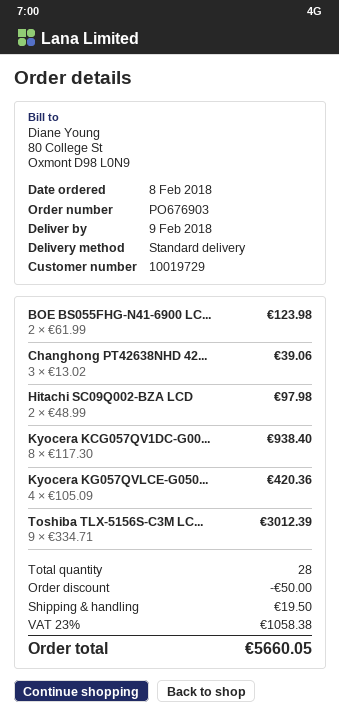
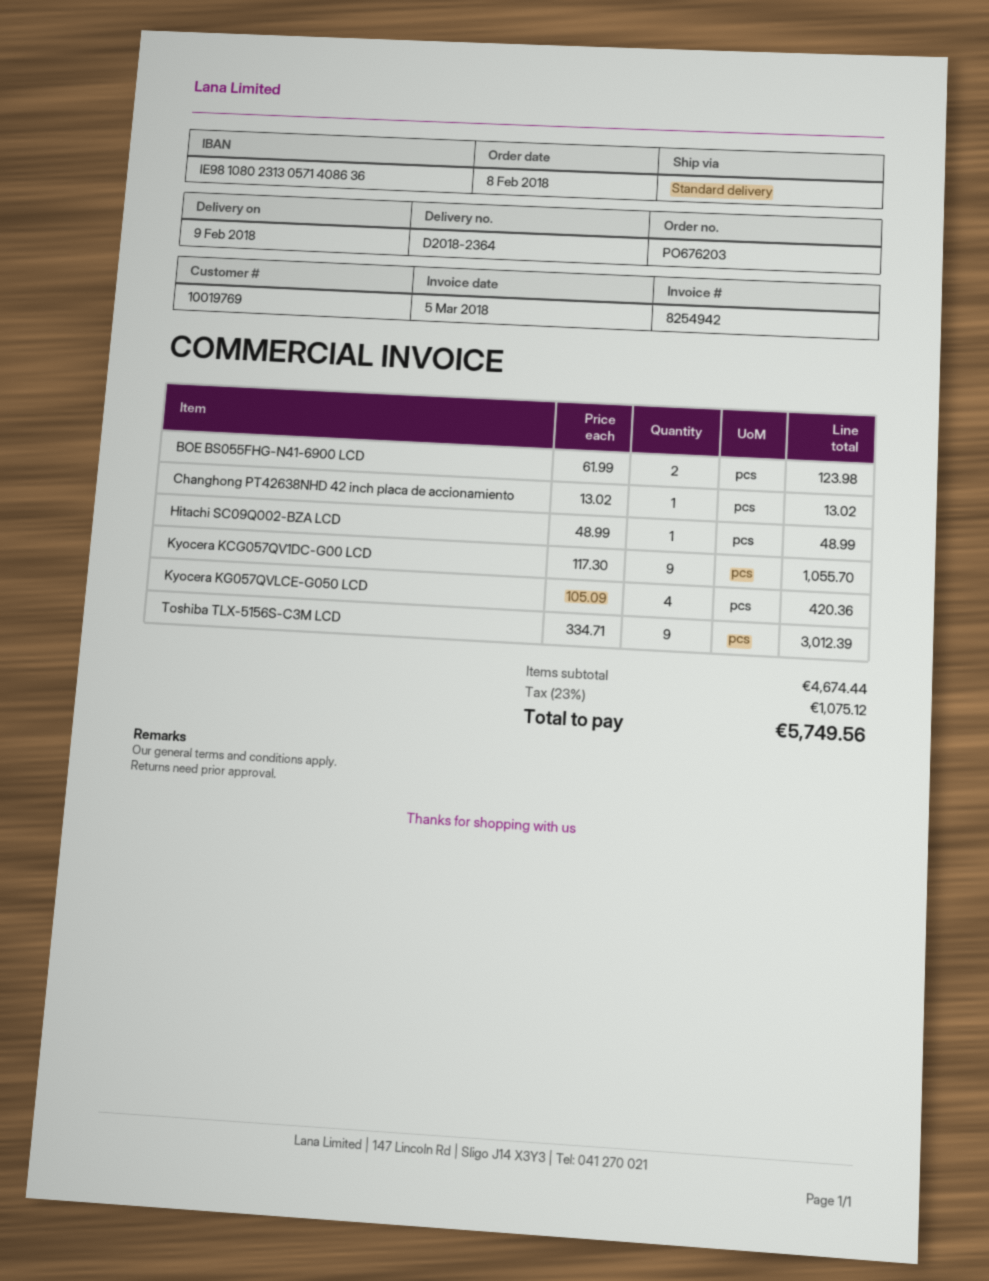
order number: PO676903 -> PO676203
customer number: 10019729 -> 10019769
Changhong PT42638NHD 42...: 3 x 13.02 = 39.06 -> 1 x 13.02 = 13.02
Hitachi SC09Q002-BZA LCD: 2 x 48.99 = 97.98 -> 1 x 48.99 = 48.99
Kyocera KCG057QV1DC-G00...: 8 x 117.30 = 938.40 -> 9 x 117.30 = 1055.70
discount: 50.00 -> none
shipping: 19.50 -> none
tax: 23% = 1058.38 -> 23% = 1075.12
total: 5660.05 -> 5749.56

